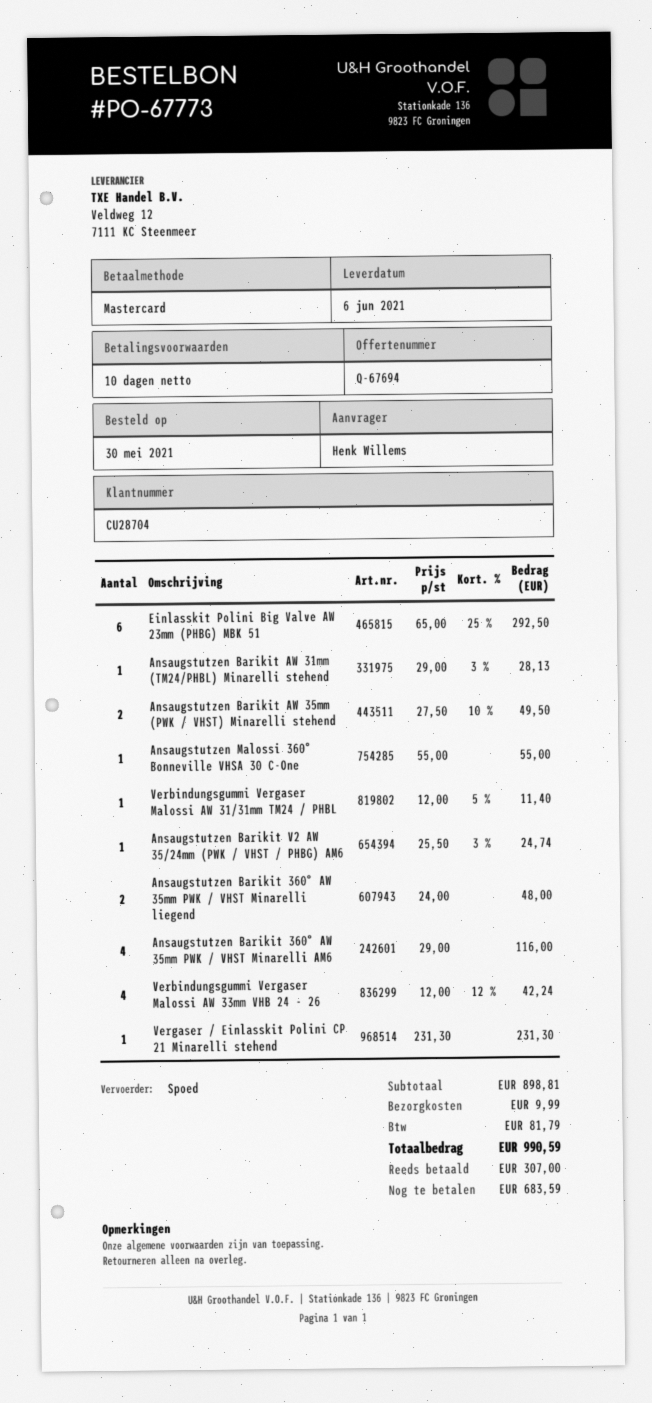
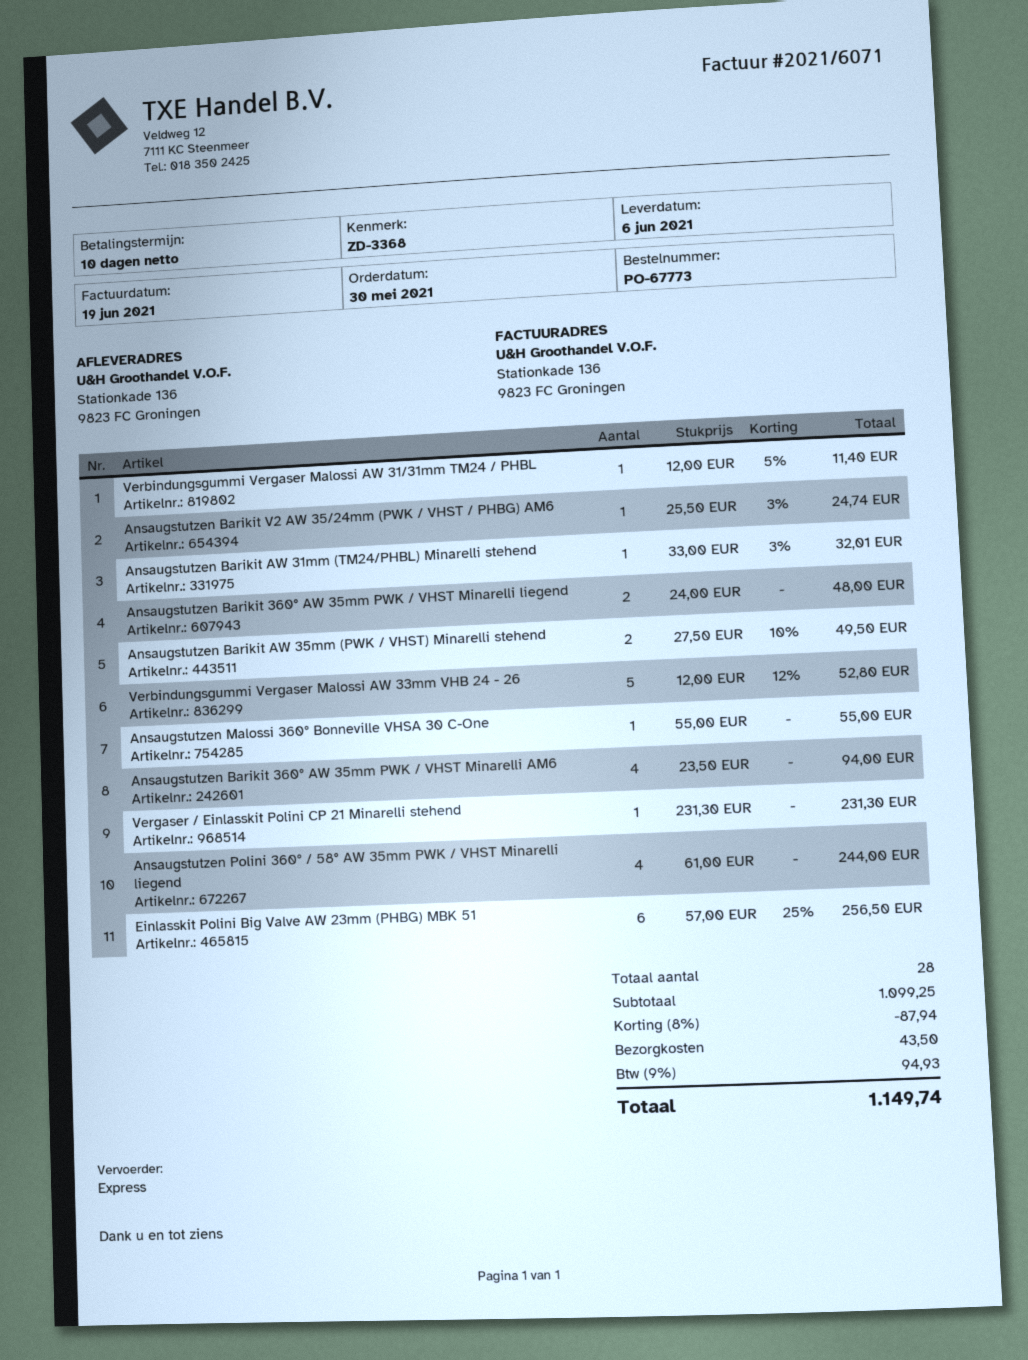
Einlasskit Polini Big Valve AW 23mm (PHBG) MBK 51: 6 x 65.00 - 25% = 292.50 -> 6 x 57.00 - 25% = 256.50
Ansaugstutzen Barikit AW 31mm (TM24/PHBL) Minarelli stehend: 1 x 29.00 - 3% = 28.13 -> 1 x 33.00 - 3% = 32.01
Ansaugstutzen Barikit 360° AW 35mm PWK / VHST Minarelli AM6: 4 x 29.00 = 116.00 -> 4 x 23.50 = 94.00
Verbindungsgummi Vergaser Malossi AW 33mm VHB 24 - 26: 4 x 12.00 - 12% = 42.24 -> 5 x 12.00 - 12% = 52.80
Ansaugstutzen Polini 360° / 58° AW 35mm PWK / VHST Minarelli liegend: none -> 4 x 61.00 = 244.00
subtotal: 898.81 -> 1099.25
discount: none -> 8% = 87.94
shipping: 9.99 -> 43.50
tax: 81.79 -> 94.93
total: 990.59 -> 1149.74

